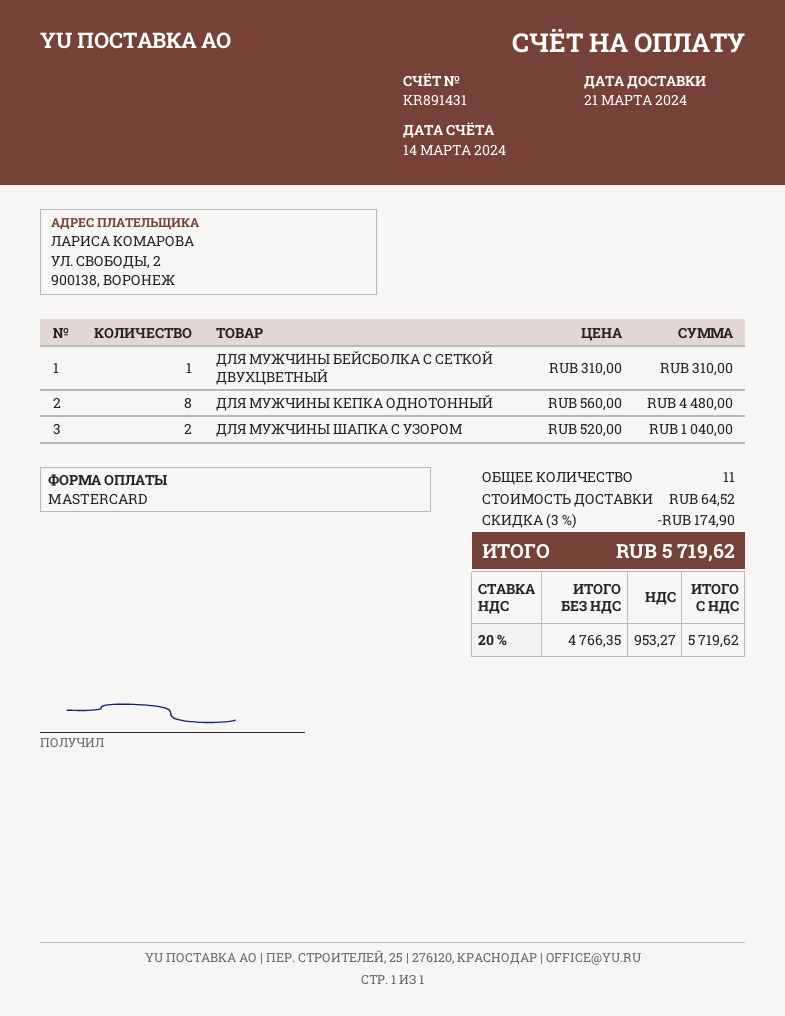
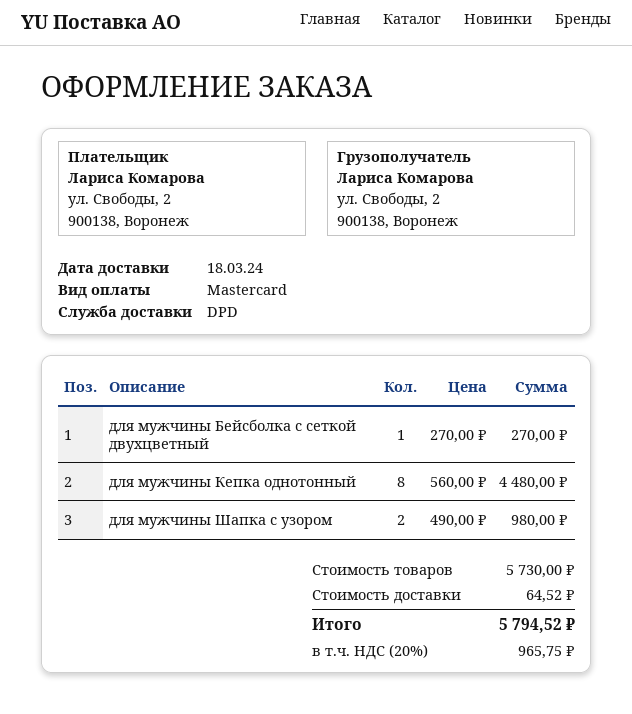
delivery date: 2024-03-21 -> 2024-03-18
ДЛЯ МУЖЧИНЫ БЕЙСБОЛКА С СЕТКОЙ ДВУХЦВЕТНЫЙ: 1 x 310.00 = 310.00 -> 1 x 270.00 = 270.00
ДЛЯ МУЖЧИНЫ ШАПКА С УЗОРОМ: 2 x 520.00 = 1040.00 -> 2 x 490.00 = 980.00
discount: 3% = 174.90 -> none
tax: 20% = 953.27 -> 20% = 965.75
total: 5719.62 -> 5794.52

